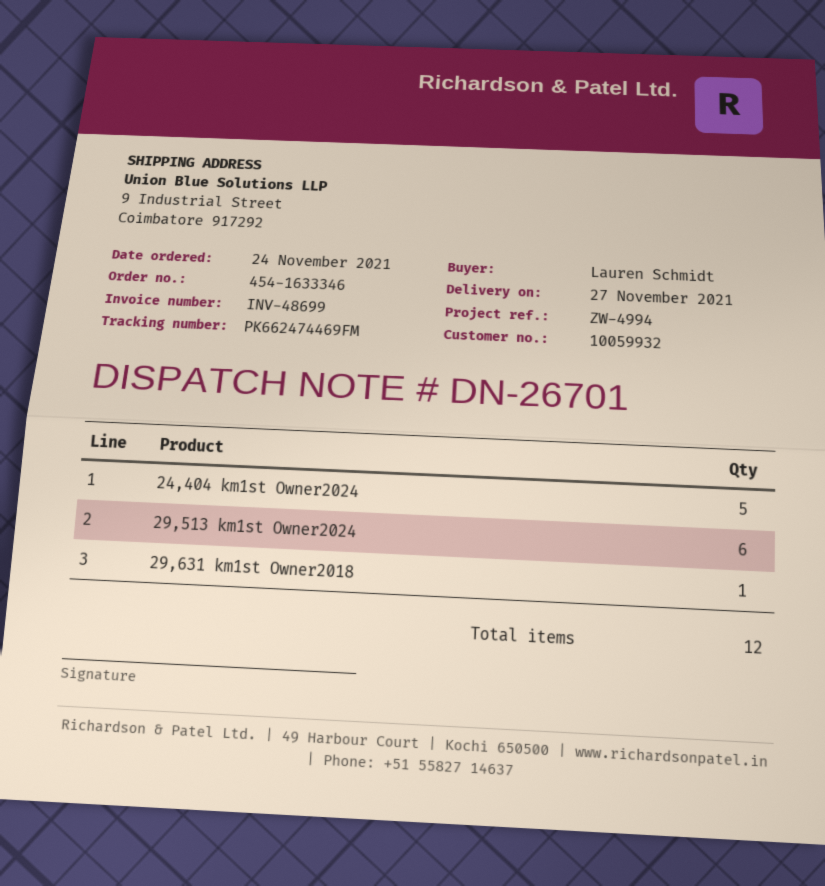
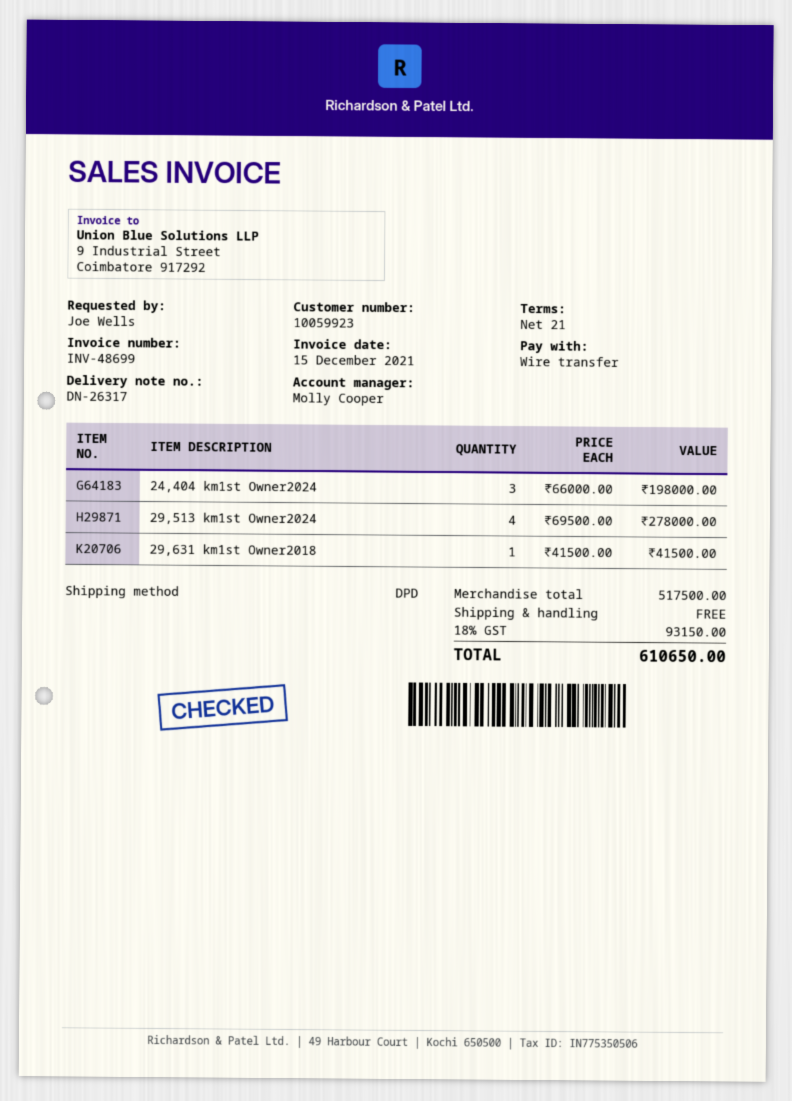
delivery note number: DN-26701 -> DN-26317
customer number: 10059932 -> 10059923
ordered by: Lauren Schmidt -> Joe Wells
24,404 km1st Owner2024: 5 -> 3
29,513 km1st Owner2024: 6 -> 4

